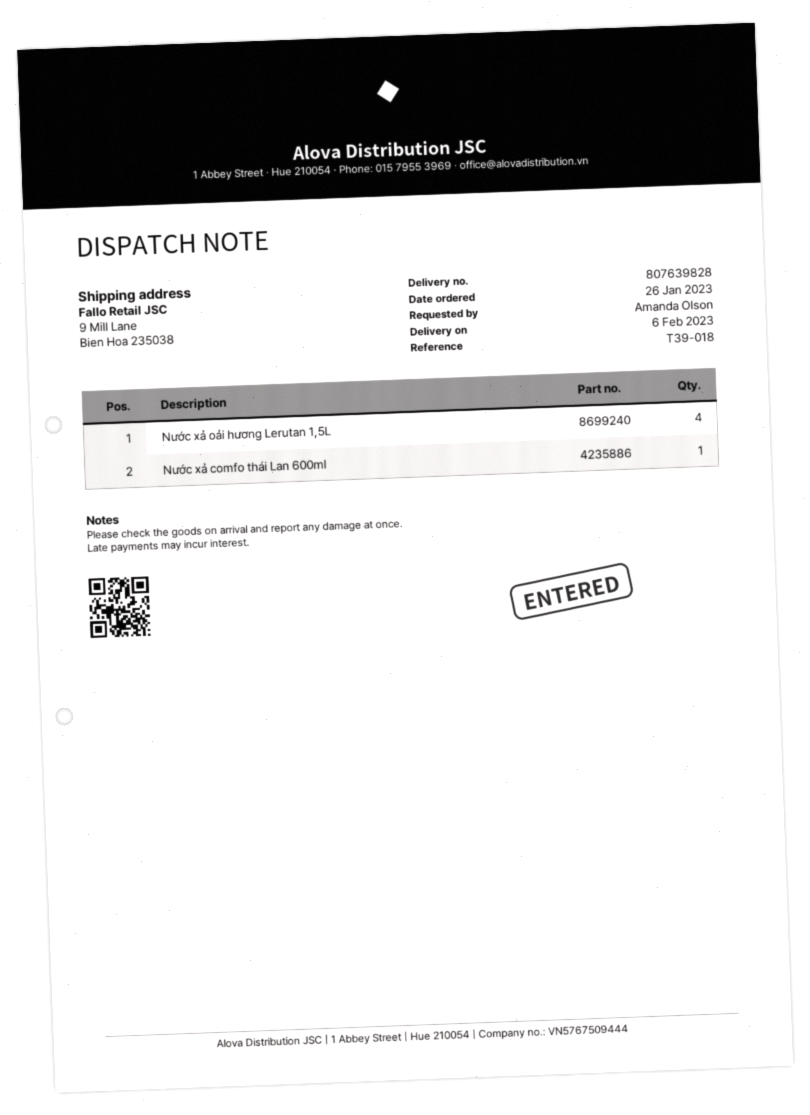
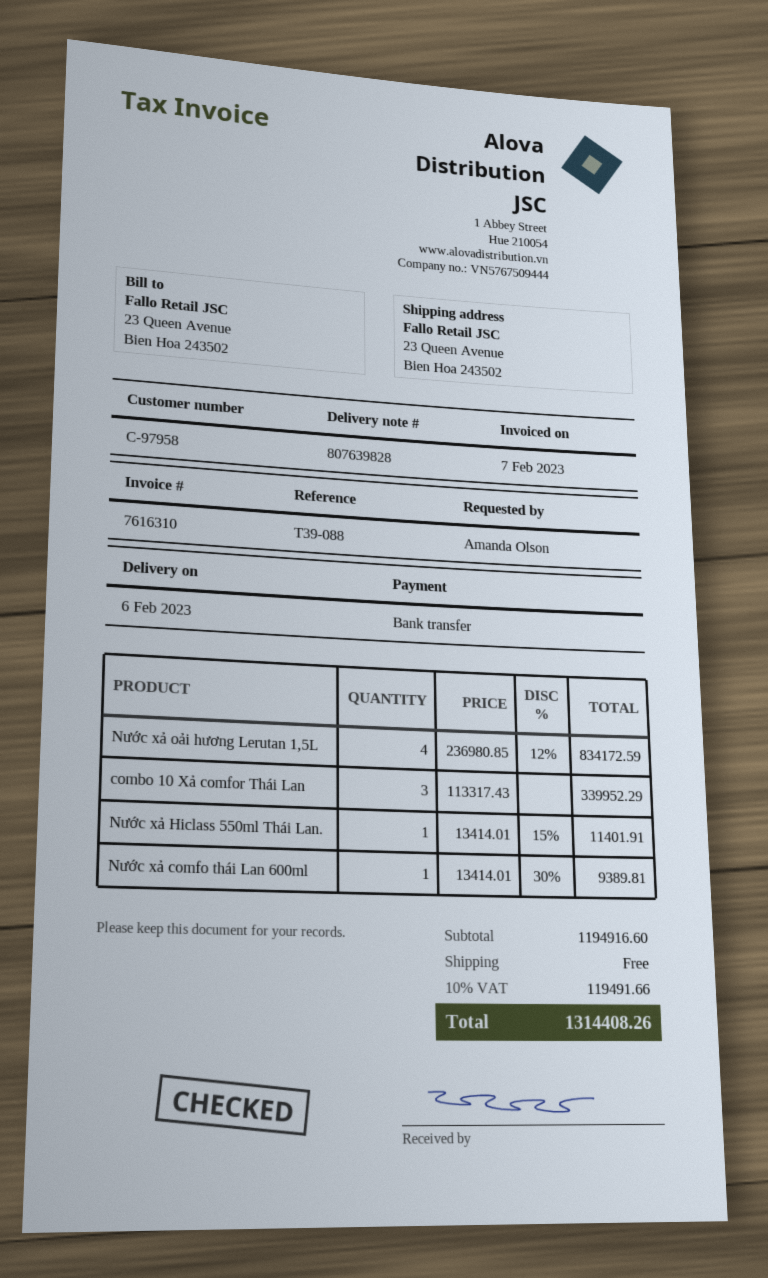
reference: T39-018 -> T39-088
ship to: 9 Mill Lane, Bien Hoa 235038 -> 23 Queen Avenue, Bien Hoa 243502
combo 10 Xả comfor Thái Lan: none -> 3
Nước xả Hiclass 550ml Thái Lan.: none -> 1

